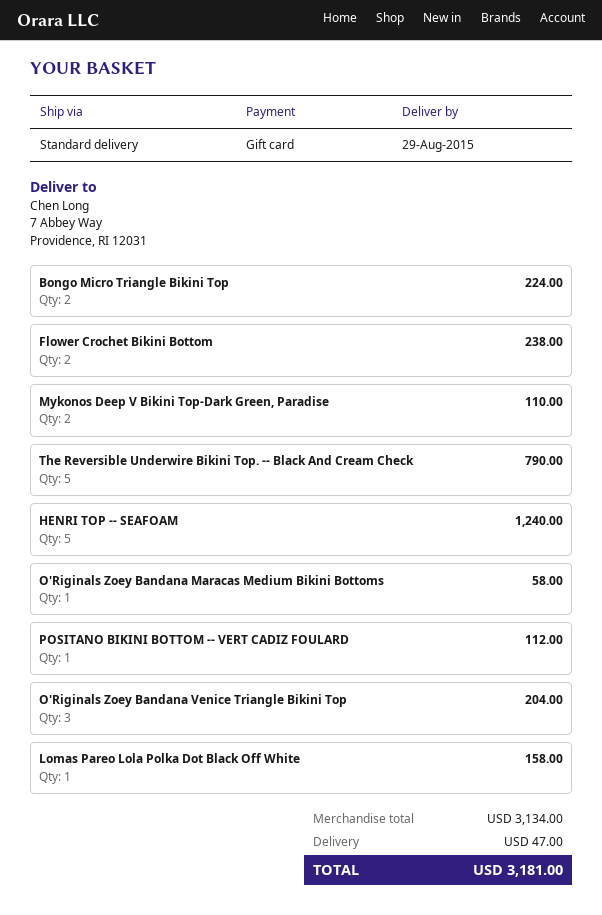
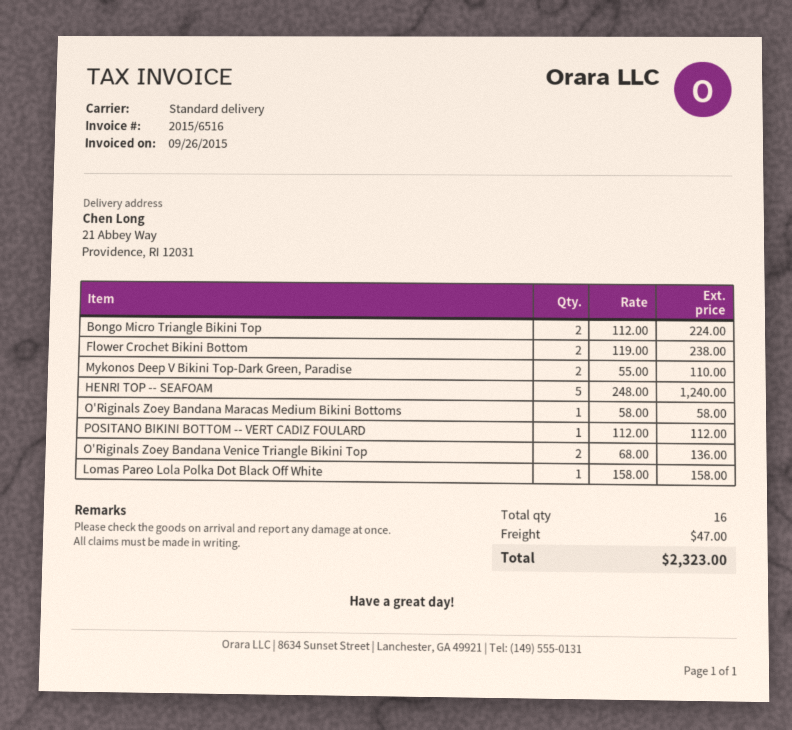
ship to: 7 Abbey Way, Providence, RI 12031 -> 21 Abbey Way, Providence, RI 12031
The Reversible Underwire Bikini Top. -- Black And Cream Check: 5 for 790.00 -> none
O'Riginals Zoey Bandana Venice Triangle Bikini Top: 3 for 204.00 -> 2 for 136.00
total: 3181.00 -> 2323.00

